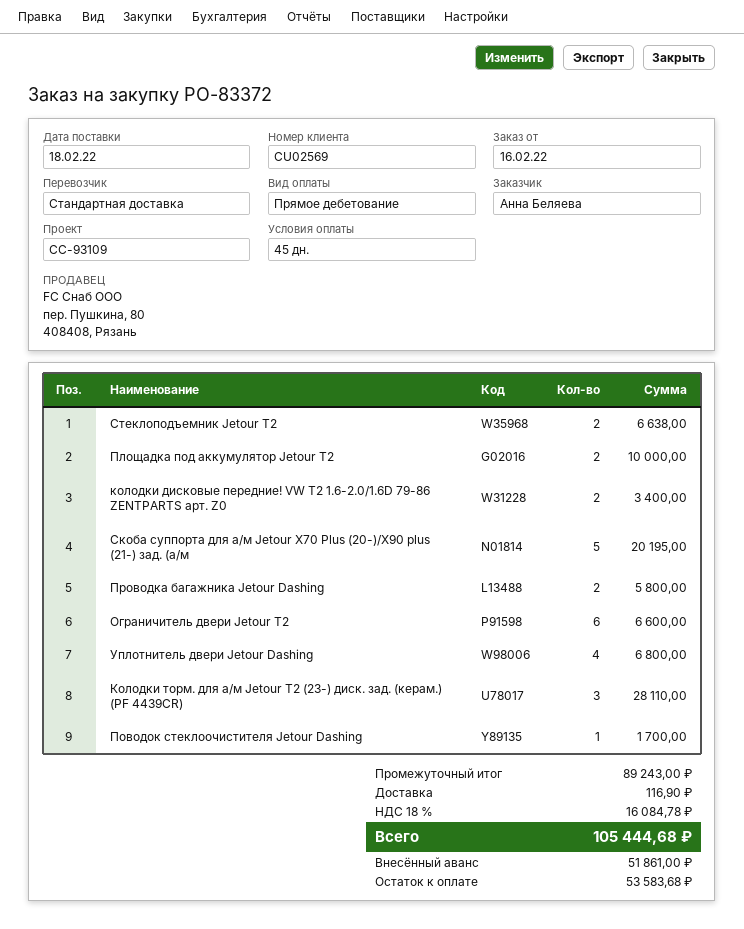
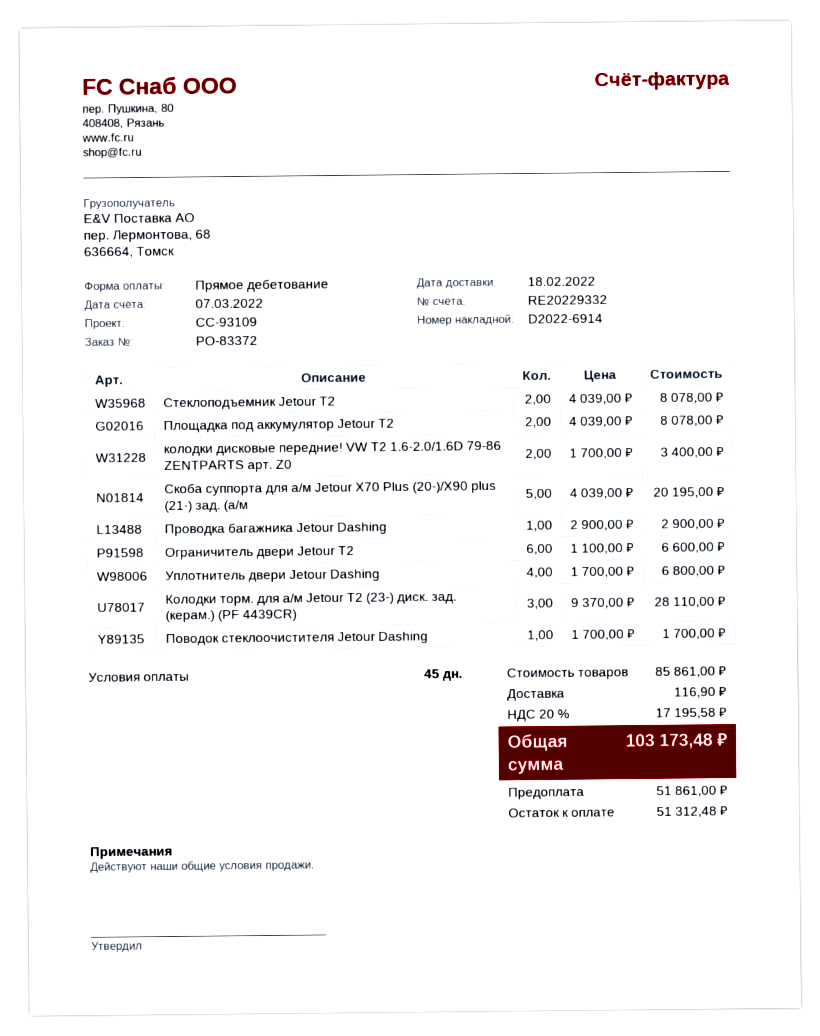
Стеклоподъемник Jetour T2: 2 for 6638.00 -> 2 for 8078.00
Площадка под аккумулятор Jetour T2: 2 for 10000.00 -> 2 for 8078.00
Проводка багажника Jetour Dashing: 2 for 5800.00 -> 1 for 2900.00
subtotal: 89243.00 -> 85861.00
tax: 18% = 16084.78 -> 20% = 17195.58
total: 105444.68 -> 103173.48
balance: 53583.68 -> 51312.48

